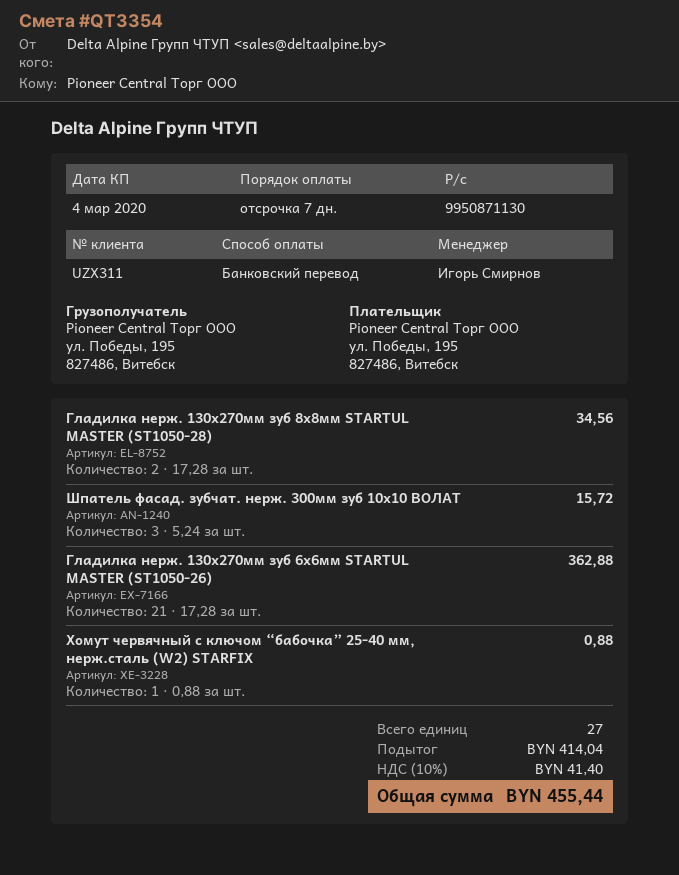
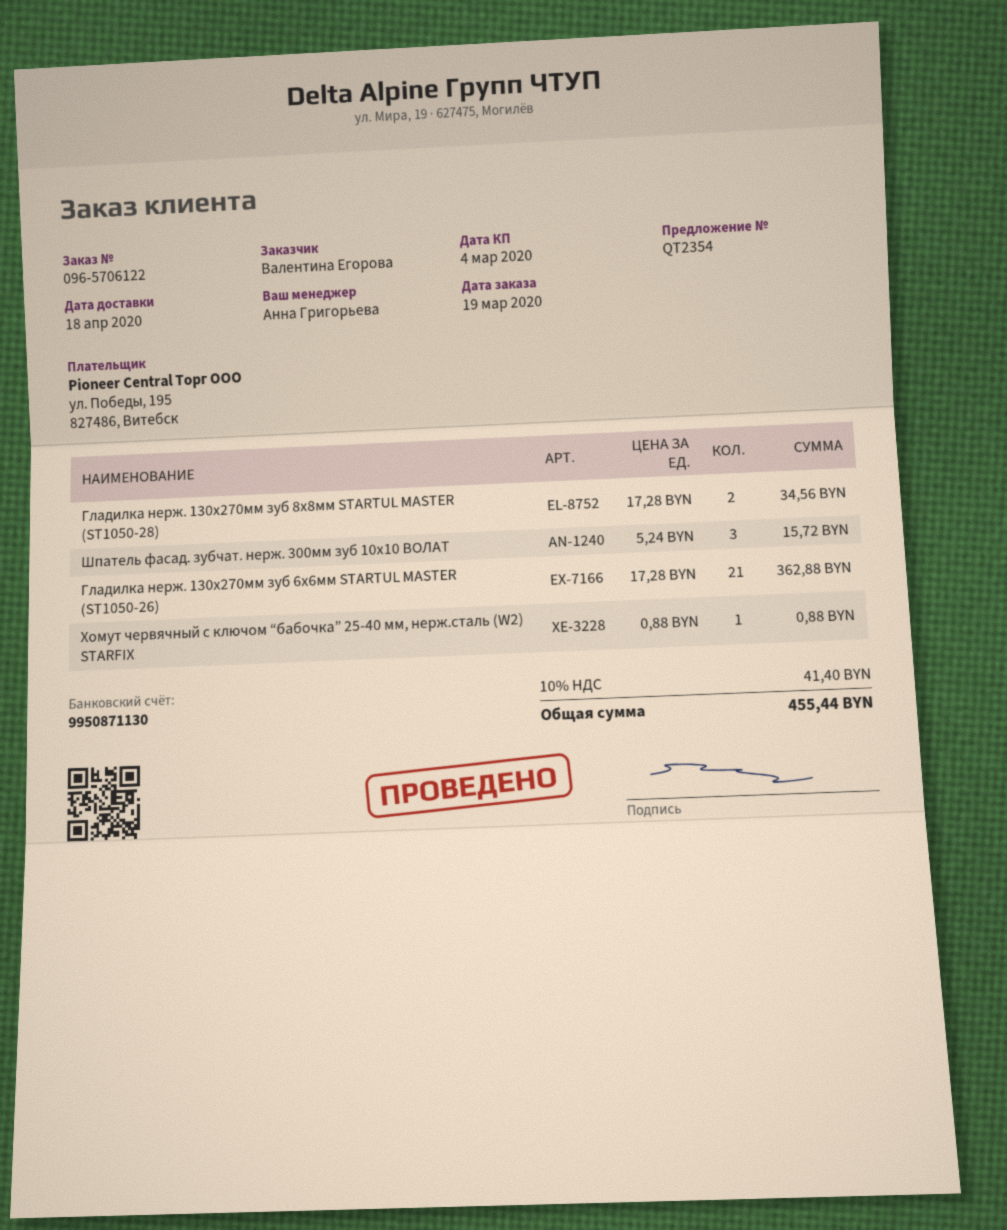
quote number: QT3354 -> QT2354
sales rep: Игорь Смирнов -> Анна Григорьева

